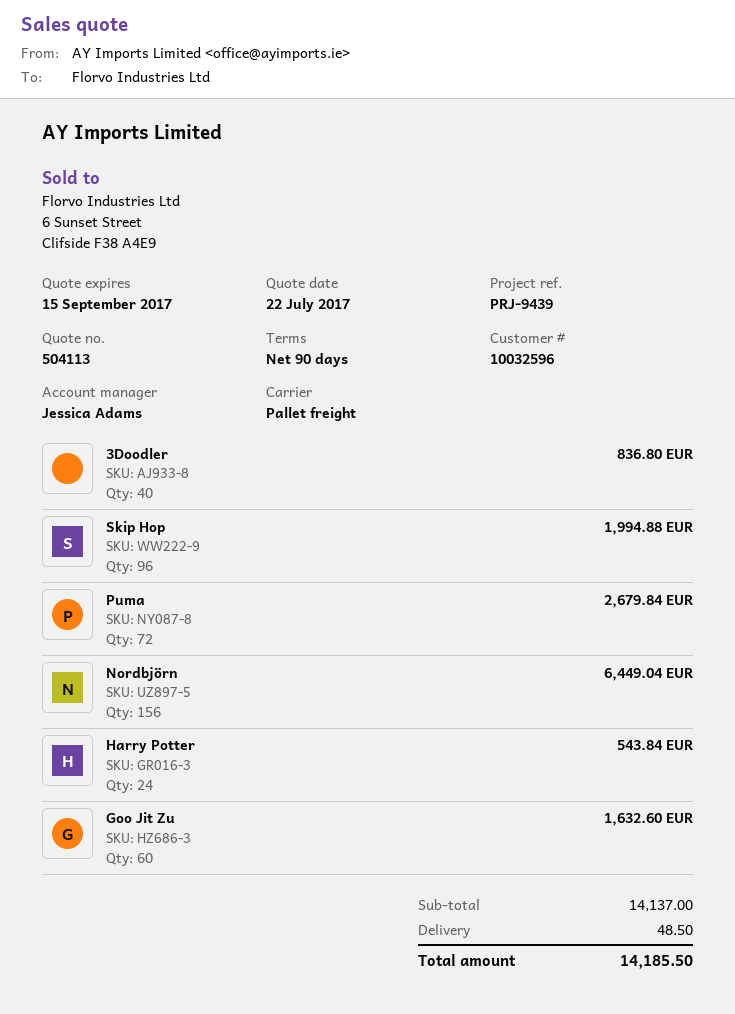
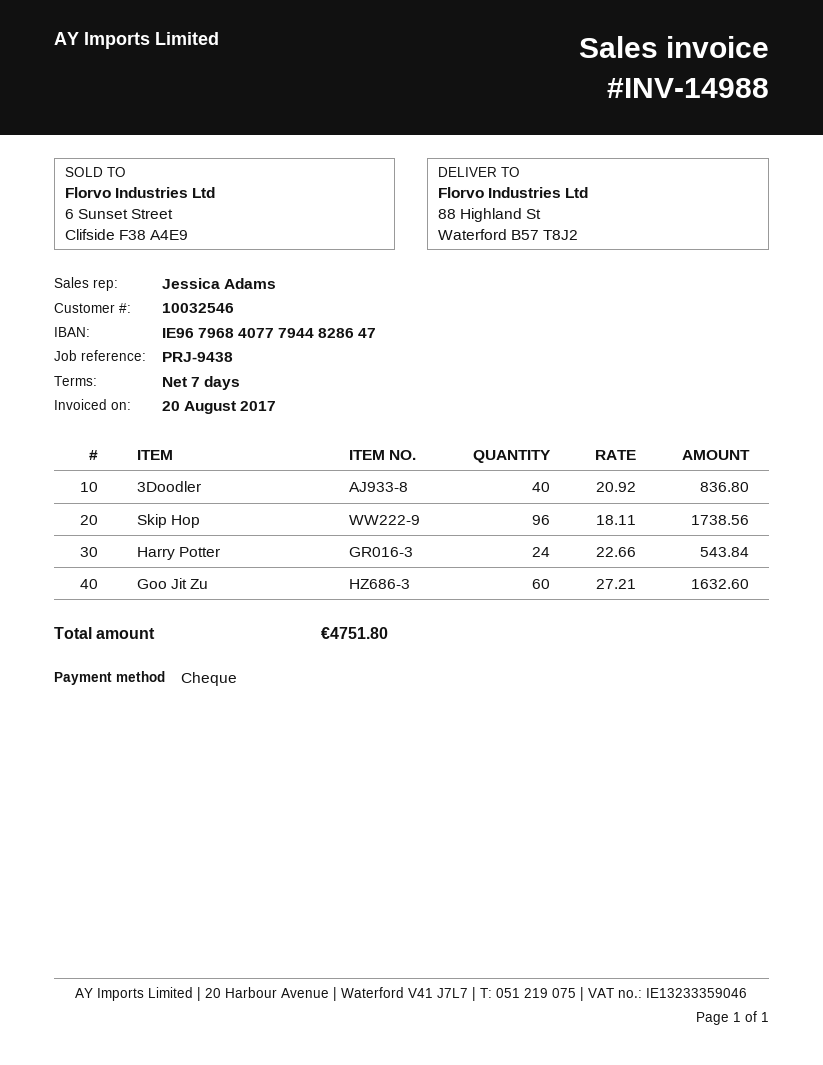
payment terms: 90 days -> 7 days
customer number: 10032596 -> 10032546
reference: PRJ-9439 -> PRJ-9438
Skip Hop: 96 for 1994.88 -> 96 for 1738.56
Puma: 72 for 2679.84 -> none
Nordbjörn: 156 for 6449.04 -> none
shipping: 48.50 -> none
total: 14185.50 -> 4751.80

